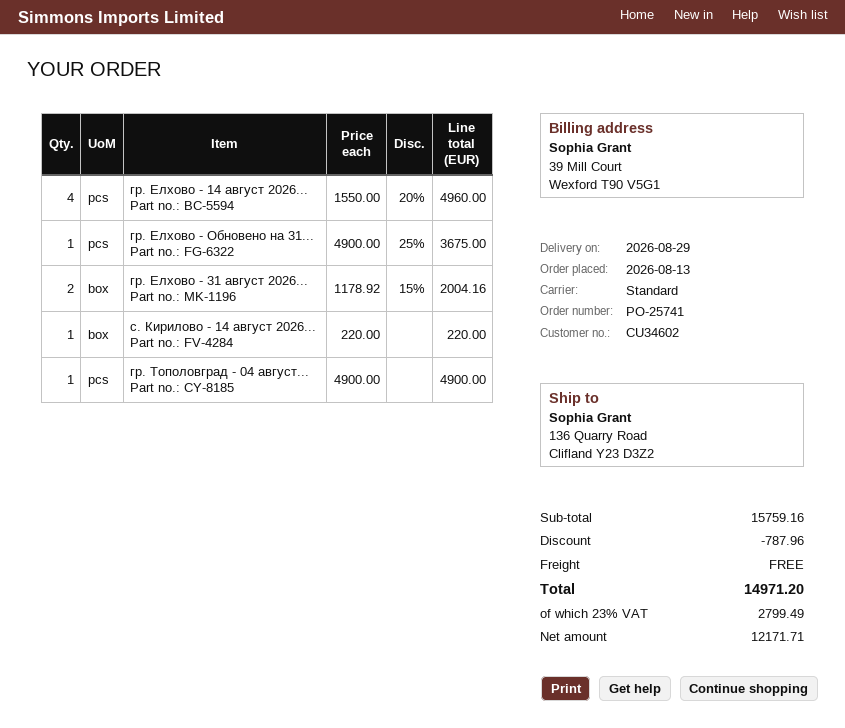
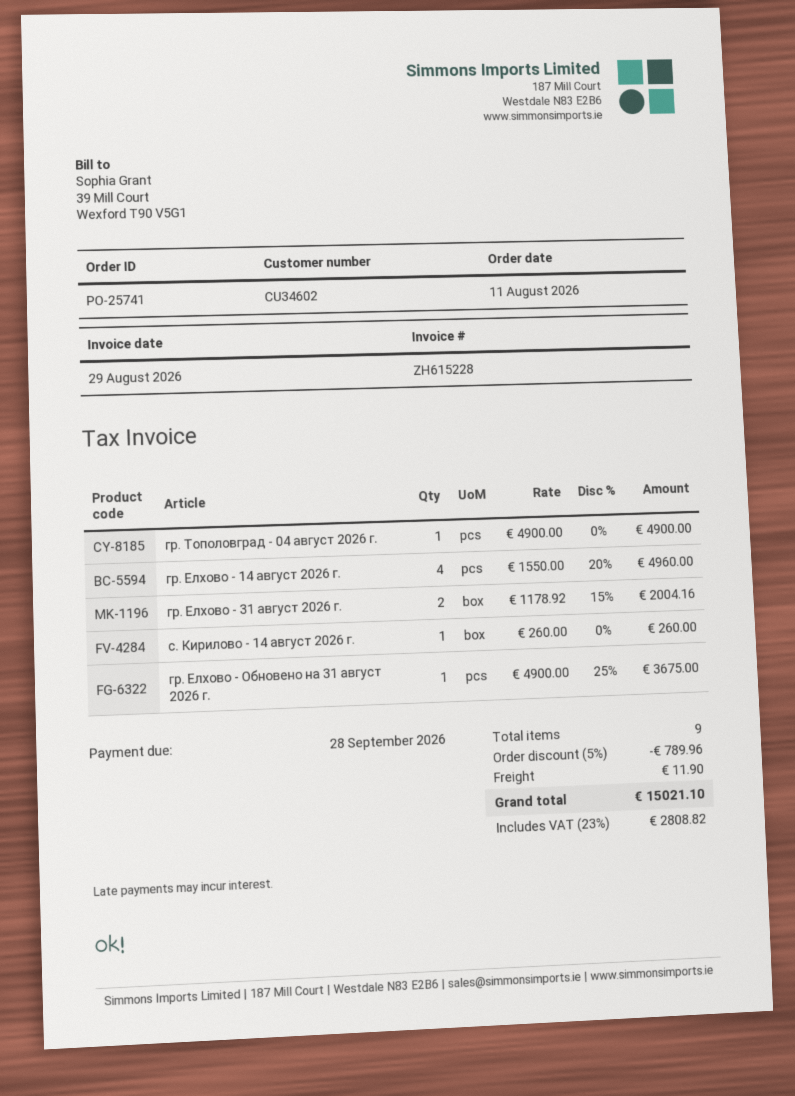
order date: 2026-08-13 -> 2026-08-11
с. Кирилово - 14 август 2026...: 1 x 220.00 = 220.00 -> 1 x 260.00 = 260.00
discount: 787.96 -> 789.96
shipping: 0.00 -> 11.90
tax: 23% = 2799.49 -> 23% = 2808.82
total: 14971.20 -> 15021.10

